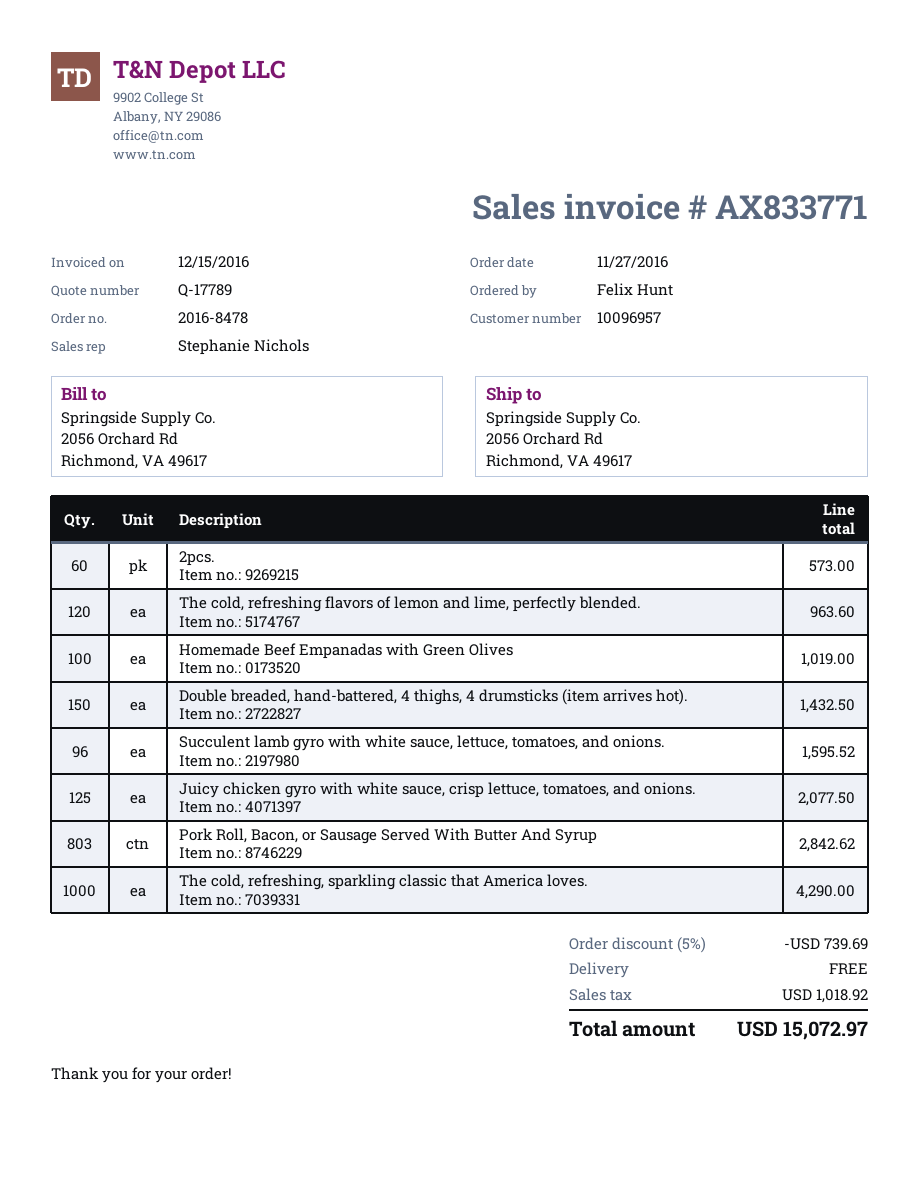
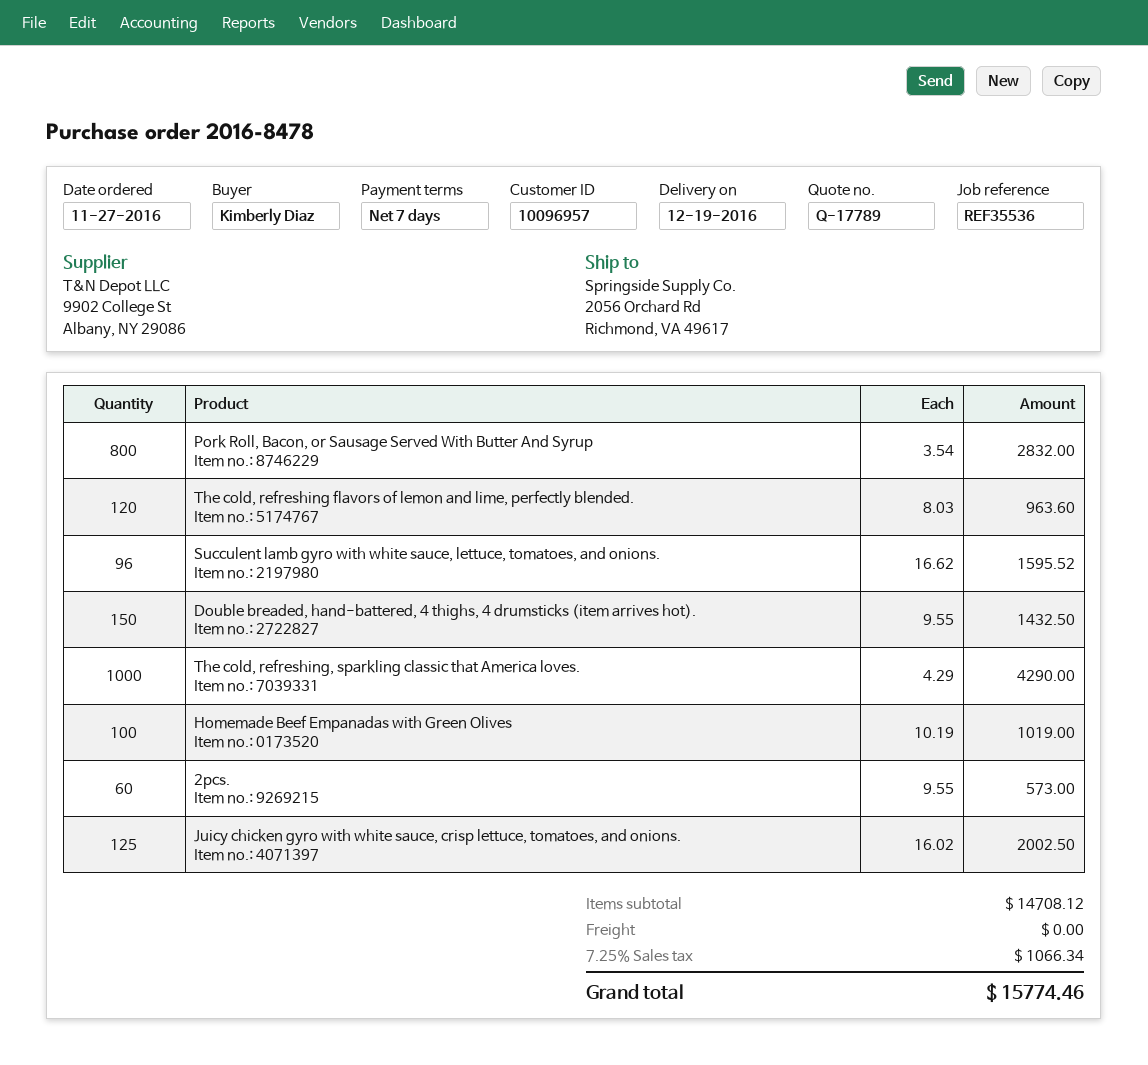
ordered by: Felix Hunt -> Kimberly Diaz
Juicy chicken gyro with white sauce, crisp lettuce, tomatoes, and onions.: 125 for 2077.50 -> 125 for 2002.50
Pork Roll, Bacon, or Sausage Served With Butter And Syrup: 803 for 2842.62 -> 800 for 2832.00
discount: 5% = 739.69 -> none
tax: 1018.92 -> 1066.34
total: 15072.97 -> 15774.46

